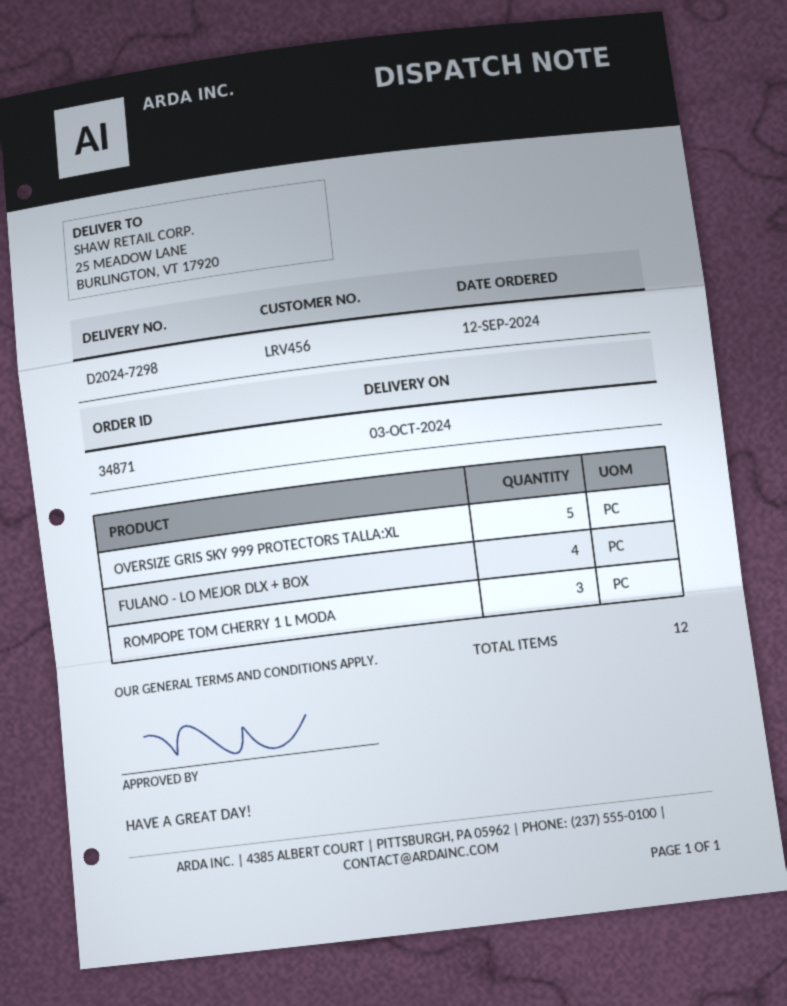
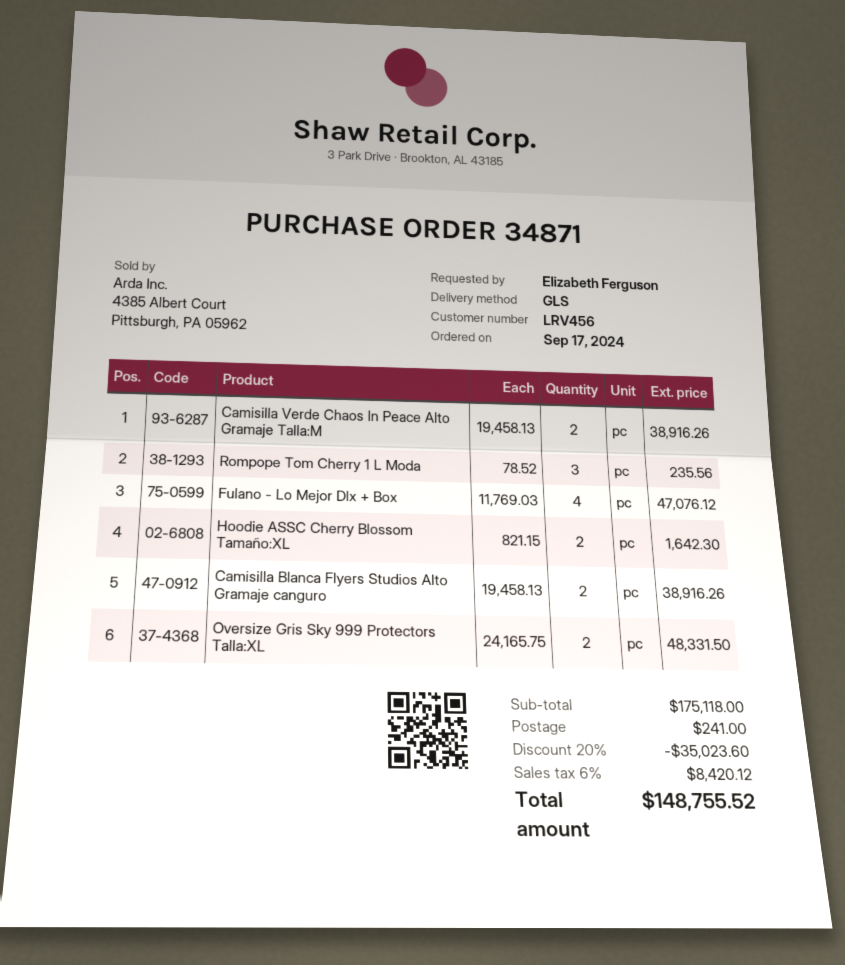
order date: 2024-09-12 -> 2024-09-17
OVERSIZE GRIS SKY 999 PROTECTORS TALLA:XL: 5 -> 2
Camisilla Verde Chaos In Peace Alto Gramaje Talla:M: none -> 2
Hoodie ASSC Cherry Blossom Tamaño:XL: none -> 2
Camisilla Blanca Flyers Studios Alto Gramaje canguro: none -> 2

